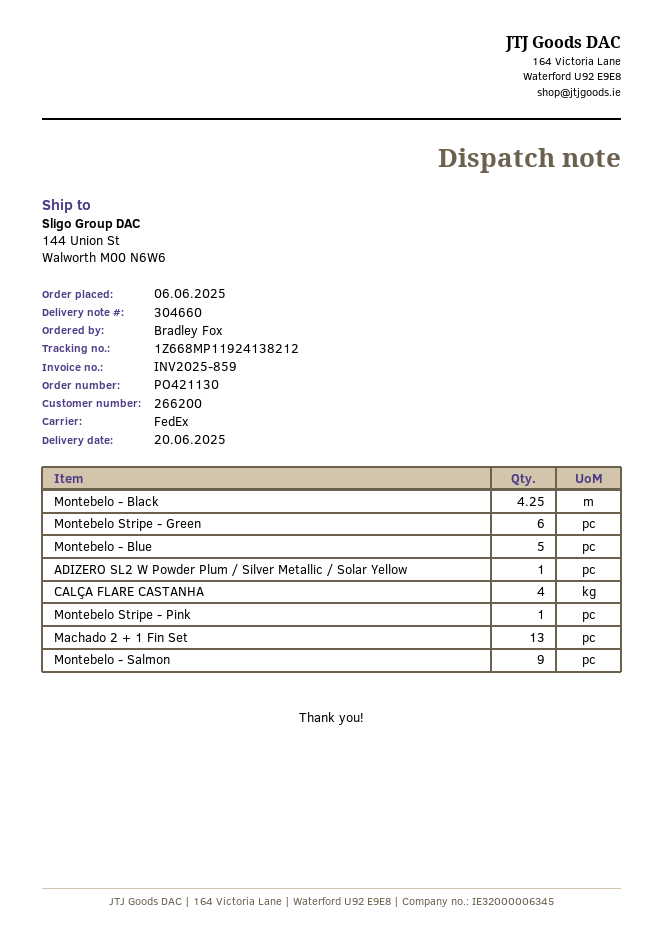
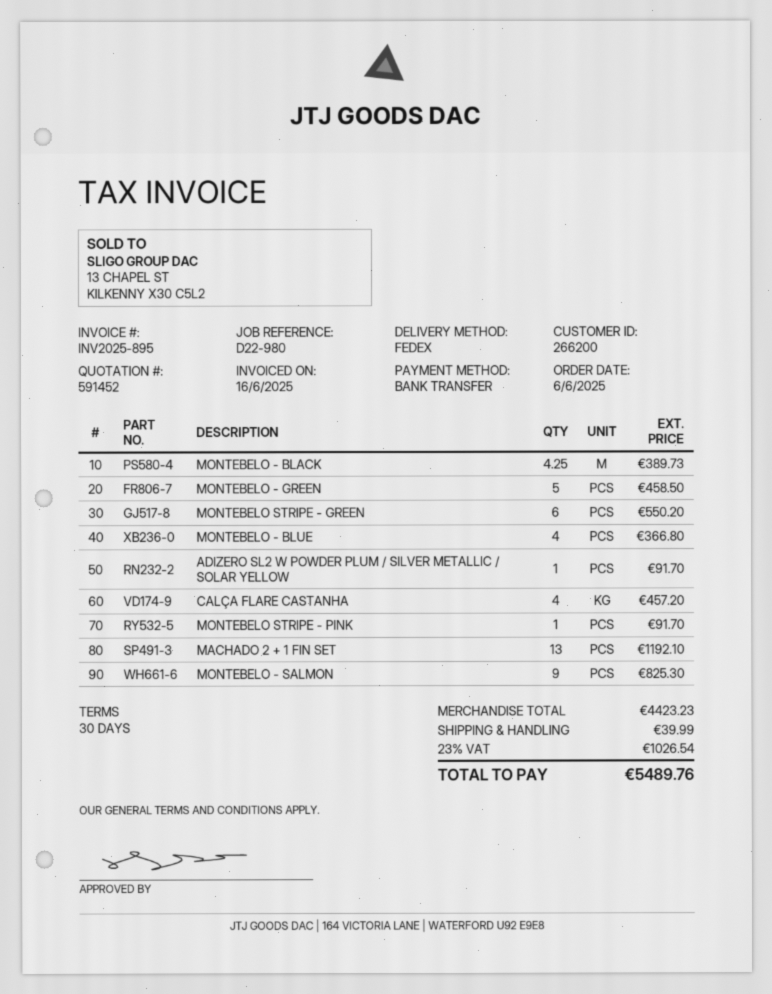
invoice number: INV2025-859 -> INV2025-895
Montebelo - Blue: 5 -> 4
MONTEBELO - GREEN: none -> 5

